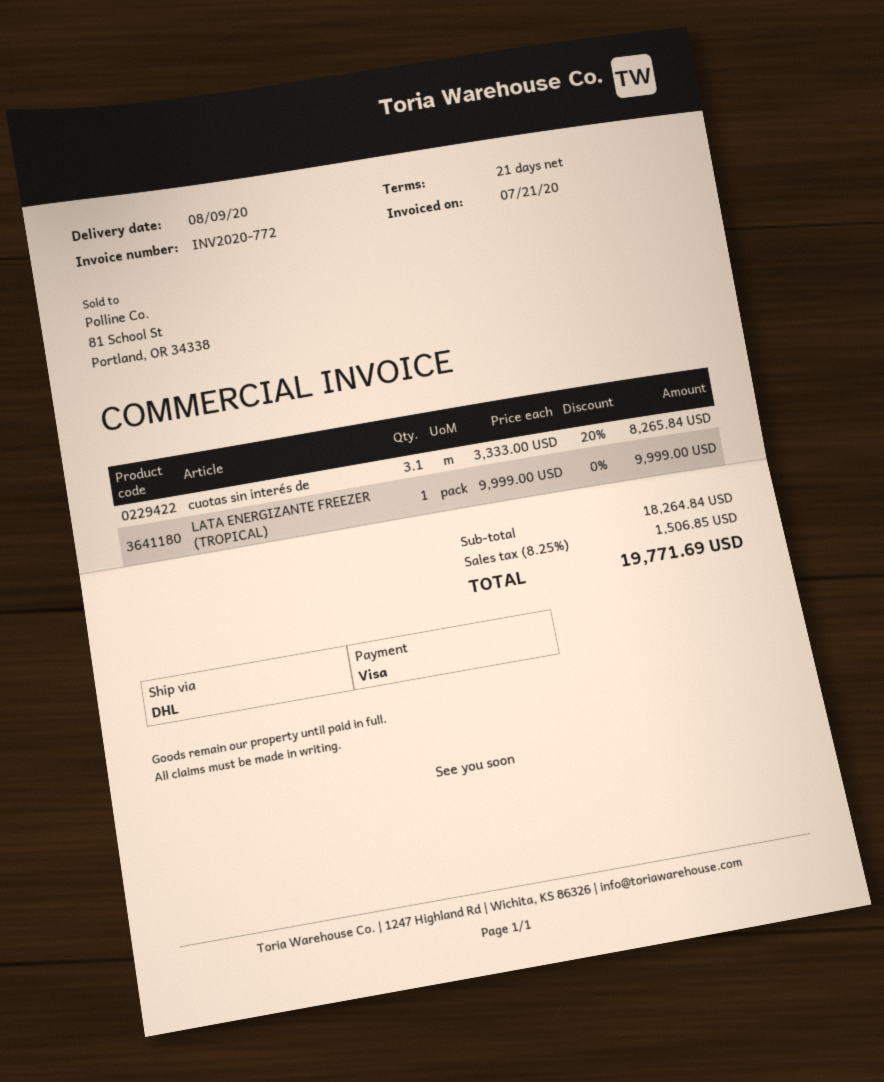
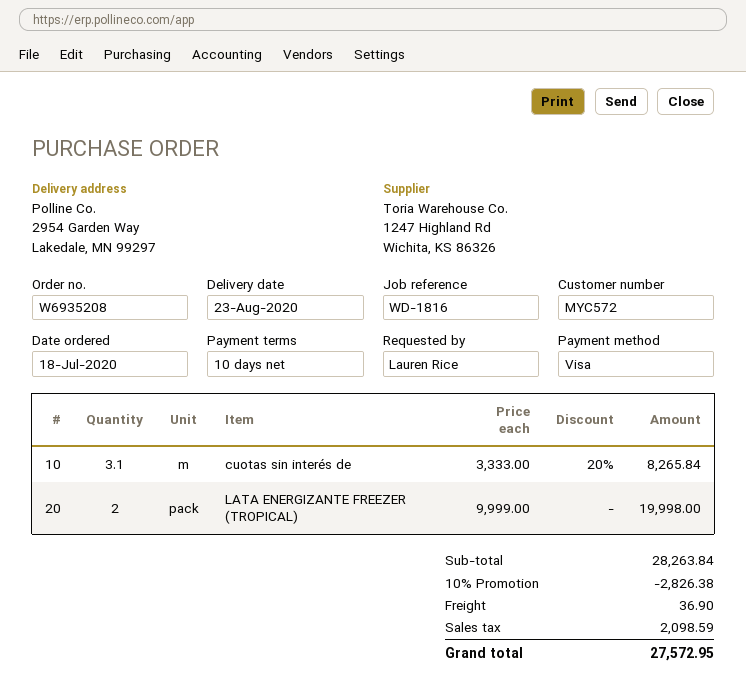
delivery date: 2020-08-09 -> 2020-08-23
payment terms: 21 days -> 10 days
LATA ENERGIZANTE FREEZER (TROPICAL): 1 x 9999.00 = 9999.00 -> 2 x 9999.00 = 19998.00
subtotal: 18264.84 -> 28263.84
discount: none -> 10% = 2826.38
shipping: none -> 36.90
tax: 1506.85 -> 2098.59
total: 19771.69 -> 27572.95

